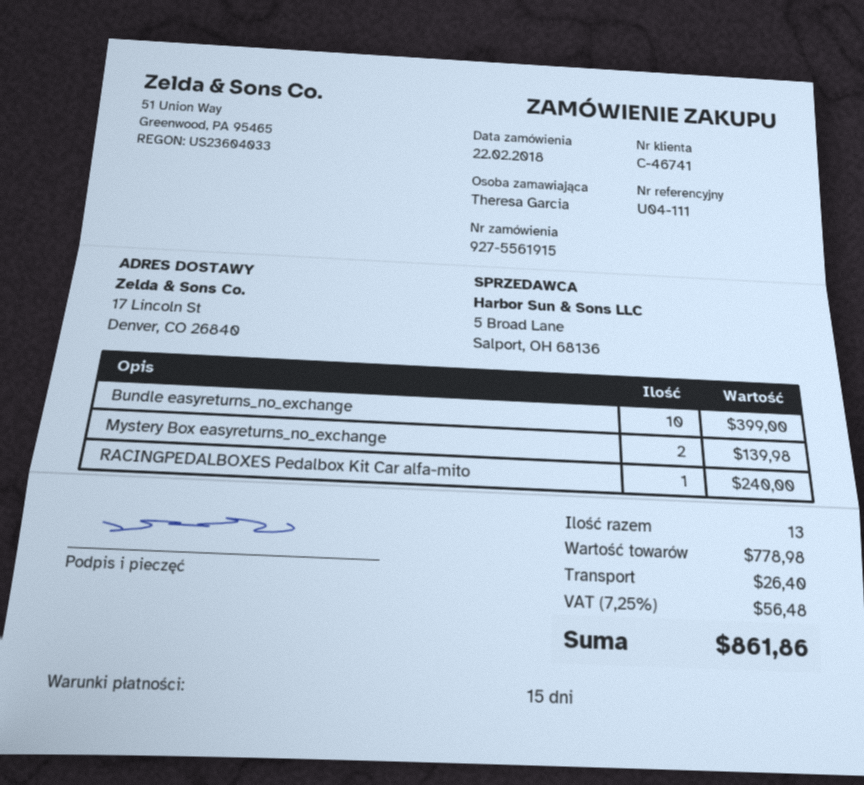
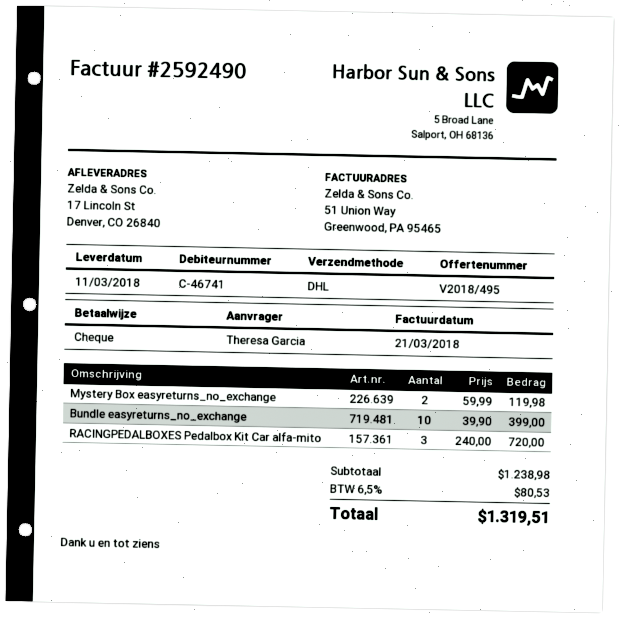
Mystery Box easyreturns_no_exchange: 2 for 139.98 -> 2 for 119.98
RACINGPEDALBOXES Pedalbox Kit Car alfa-mito: 1 for 240.00 -> 3 for 720.00
subtotal: 778.98 -> 1238.98
shipping: 26.40 -> none
tax: 7.25% = 56.48 -> 6.5% = 80.53
total: 861.86 -> 1319.51

